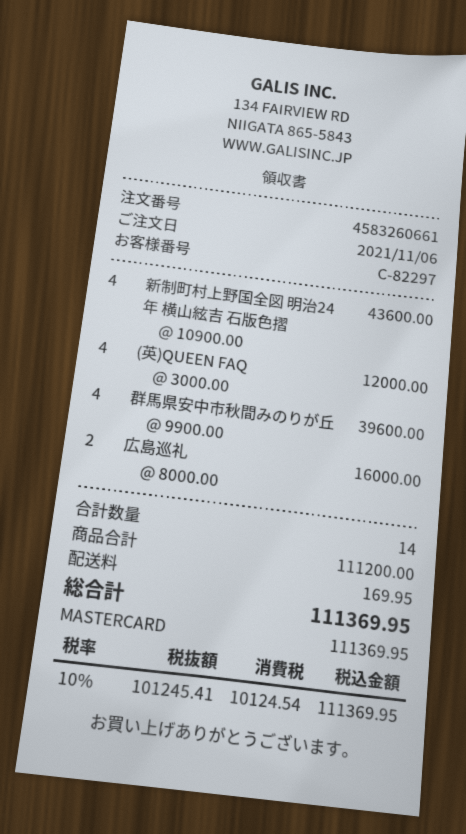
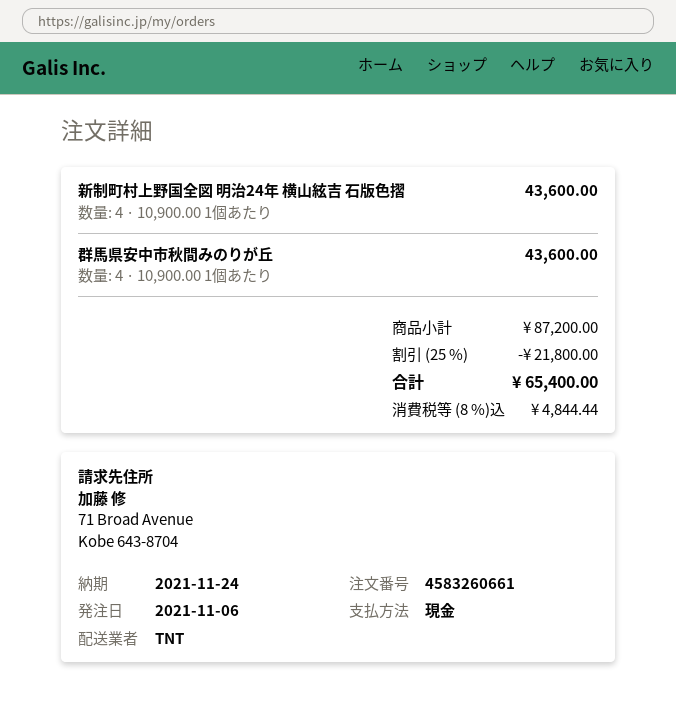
payment method: Mastercard -> cash
(英)QUEEN FAQ: 4 x 3000.00 = 12000.00 -> none
群馬県安中市秋間みのりが丘: 4 x 9900.00 = 39600.00 -> 4 x 10900.00 = 43600.00
広島巡礼: 2 x 8000.00 = 16000.00 -> none
subtotal: 111200.00 -> 87200.00
discount: none -> 25% = 21800.00
shipping: 169.95 -> none
tax: 10% = 10124.54 -> 8% = 4844.44
total: 111369.95 -> 65400.00

